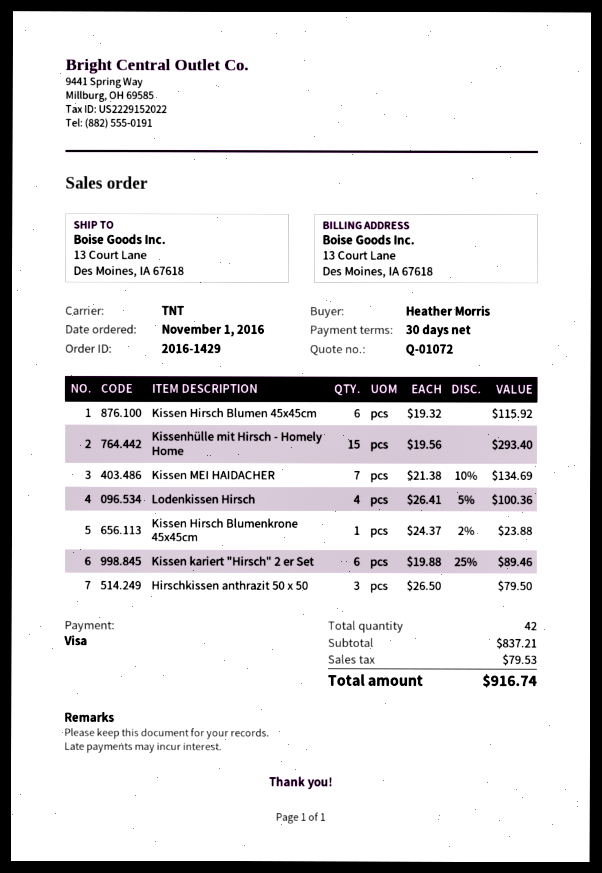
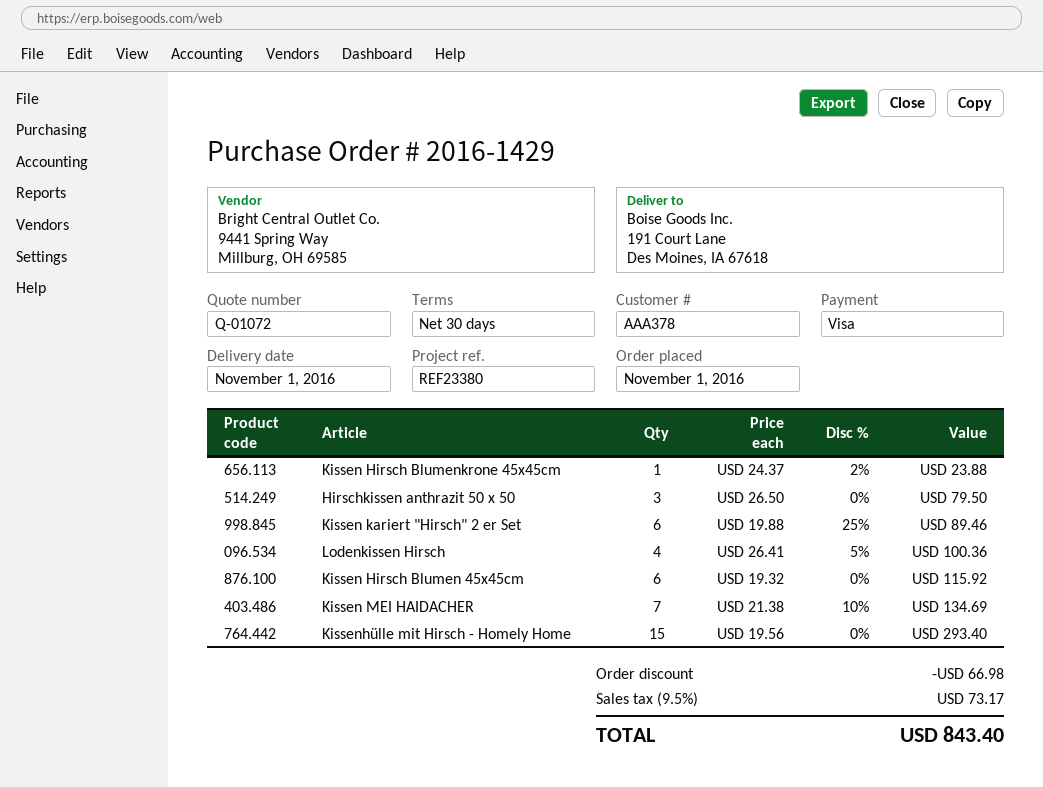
ship to: 13 Court Lane, Des Moines, IA 67618 -> 191 Court Lane, Des Moines, IA 67618
discount: none -> 66.98
tax: 79.53 -> 73.17
total: 916.74 -> 843.40

